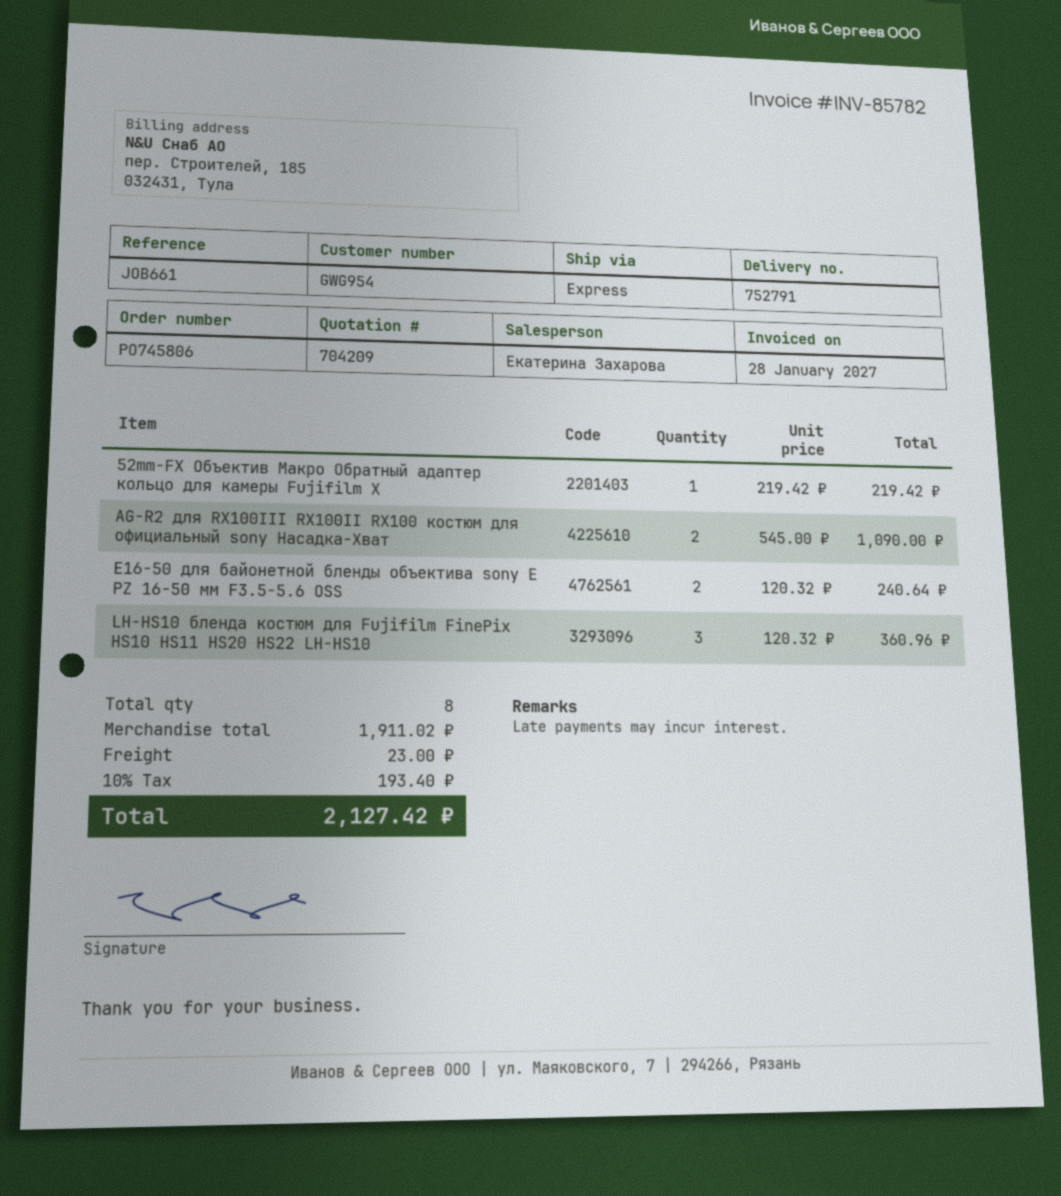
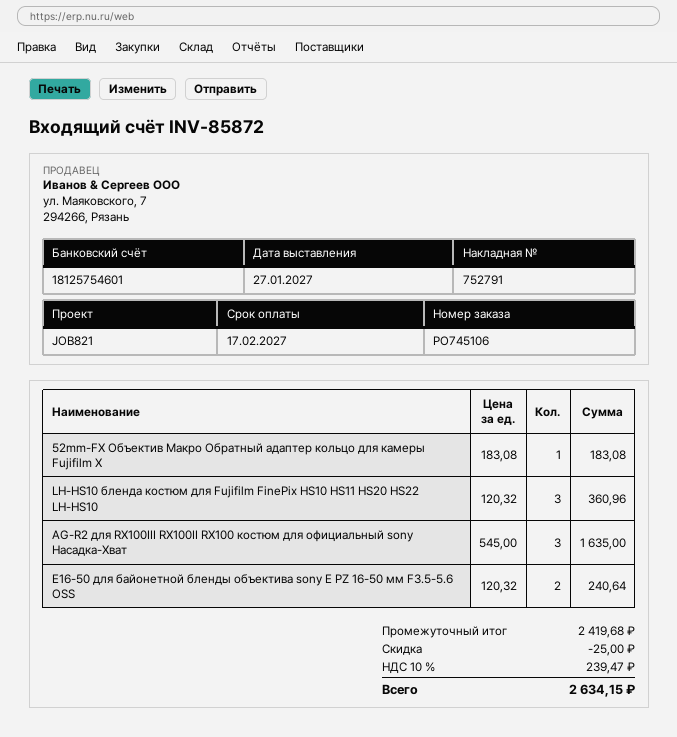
order number: PO745806 -> PO745106
invoice number: INV-85782 -> INV-85872
invoice date: 2027-01-28 -> 2027-01-27
reference: JOB661 -> JOB821
52mm-FX Объектив Макро Обратный адаптер кольцо для камеры Fujifilm X: 1 x 219.42 = 219.42 -> 1 x 183.08 = 183.08
AG-R2 для RX100III RX100II RX100 костюм для официальный sony Насадка-Хват: 2 x 545.00 = 1090.00 -> 3 x 545.00 = 1635.00
subtotal: 1911.02 -> 2419.68
discount: none -> 25.00
shipping: 23.00 -> none
tax: 10% = 193.40 -> 10% = 239.47
total: 2127.42 -> 2634.15

